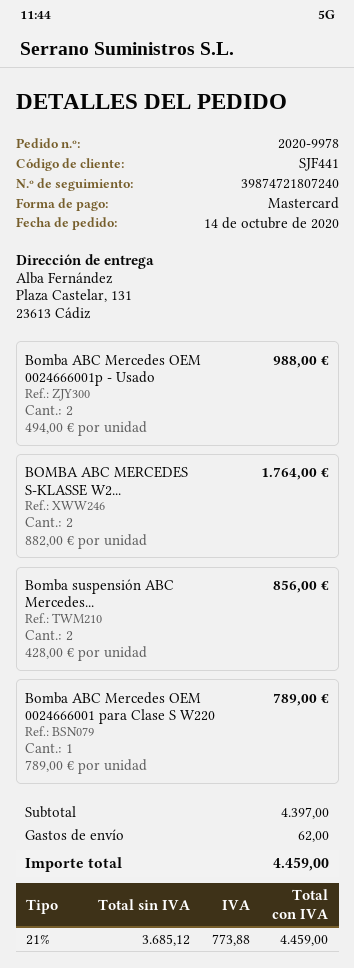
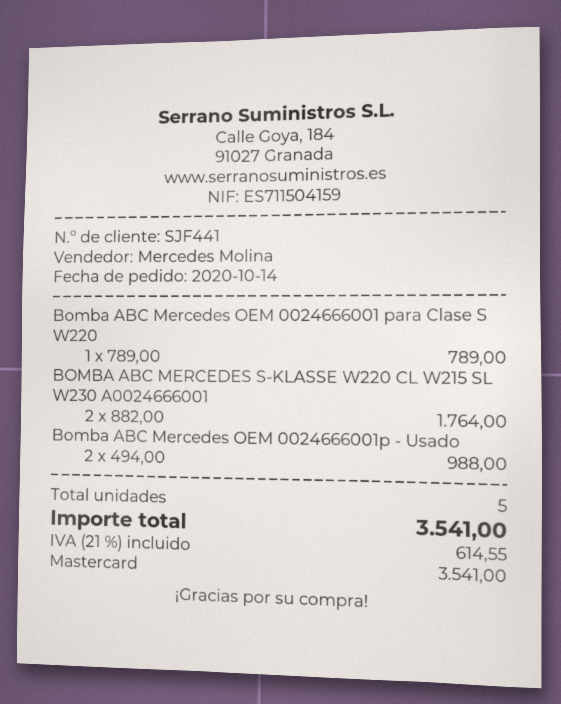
Bomba suspensión ABC Mercedes...: 2 x 428.00 = 856.00 -> none
shipping: 62.00 -> none
tax: 21% = 773.88 -> 21% = 614.55
total: 4459.00 -> 3541.00

